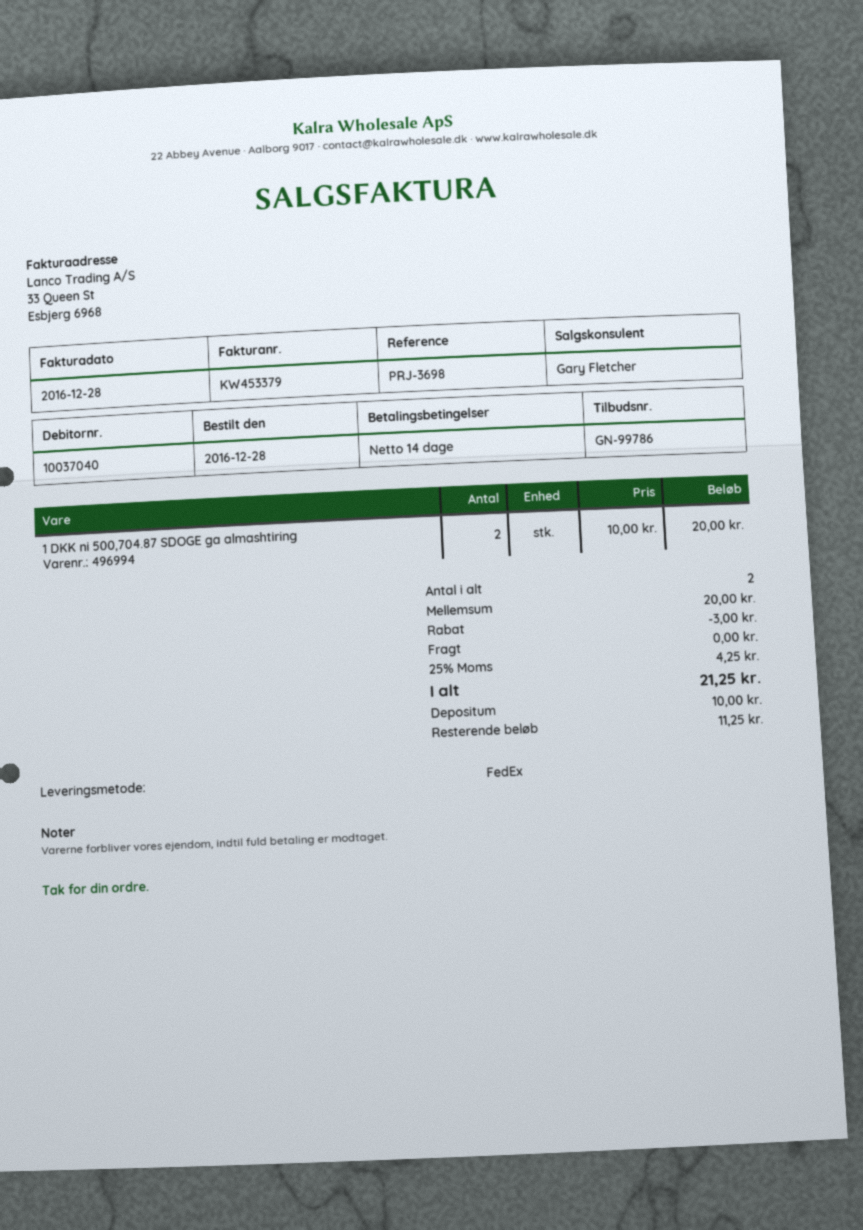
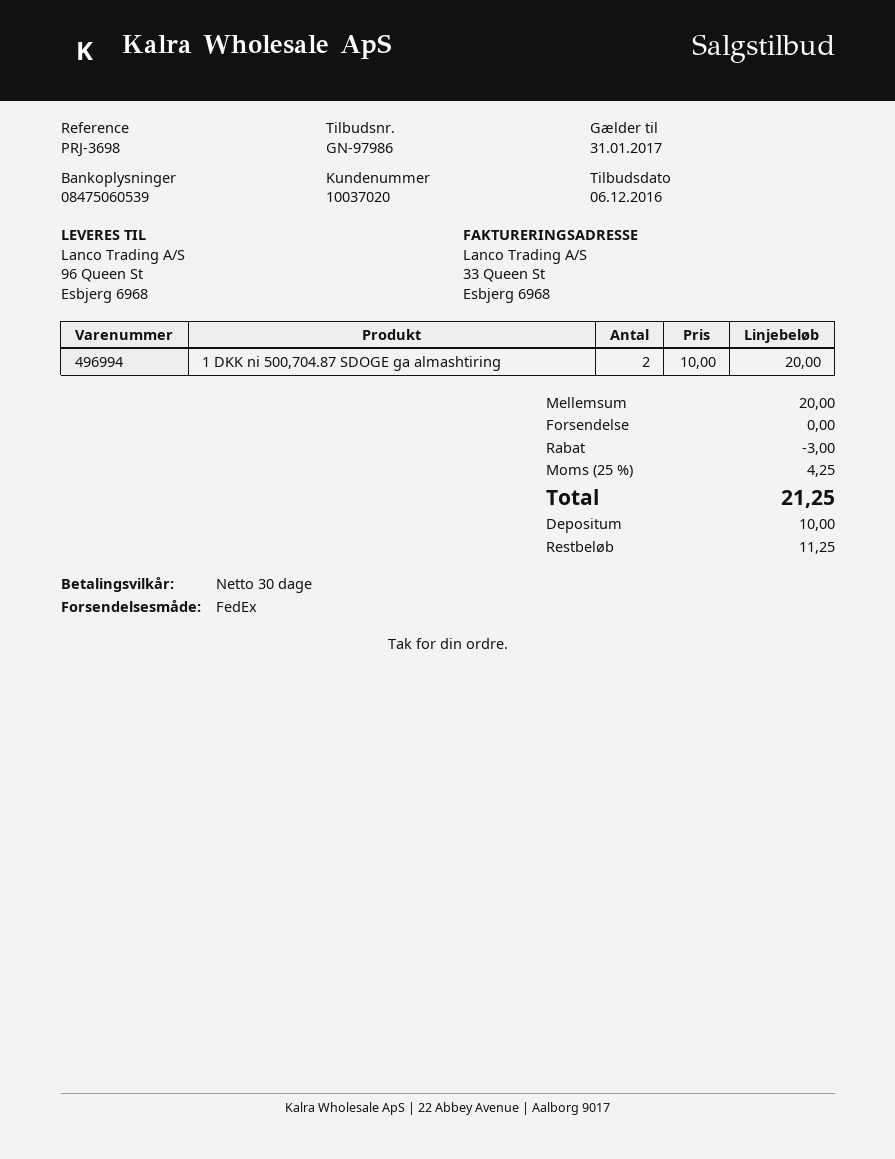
quote number: GN-99786 -> GN-97986
payment terms: 14 days -> 30 days
customer number: 10037040 -> 10037020

